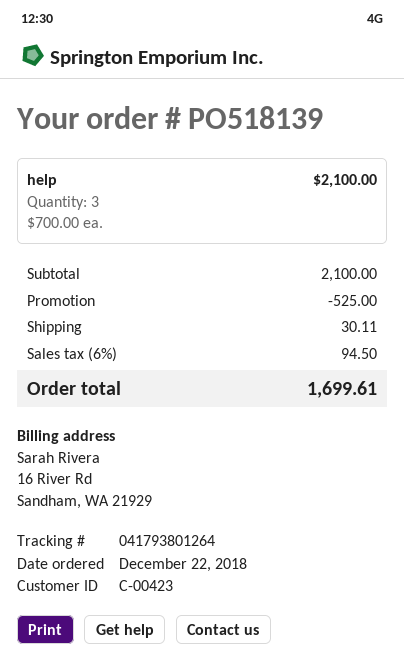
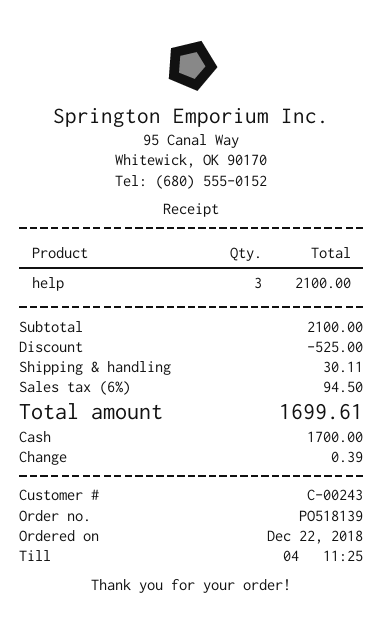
customer number: C-00423 -> C-00243

